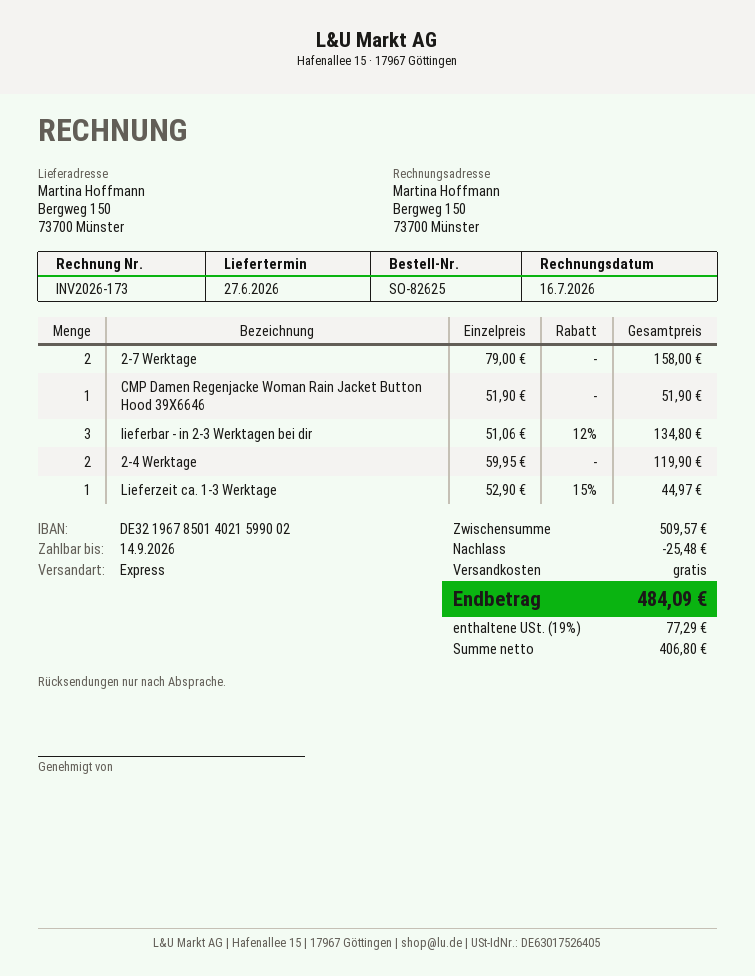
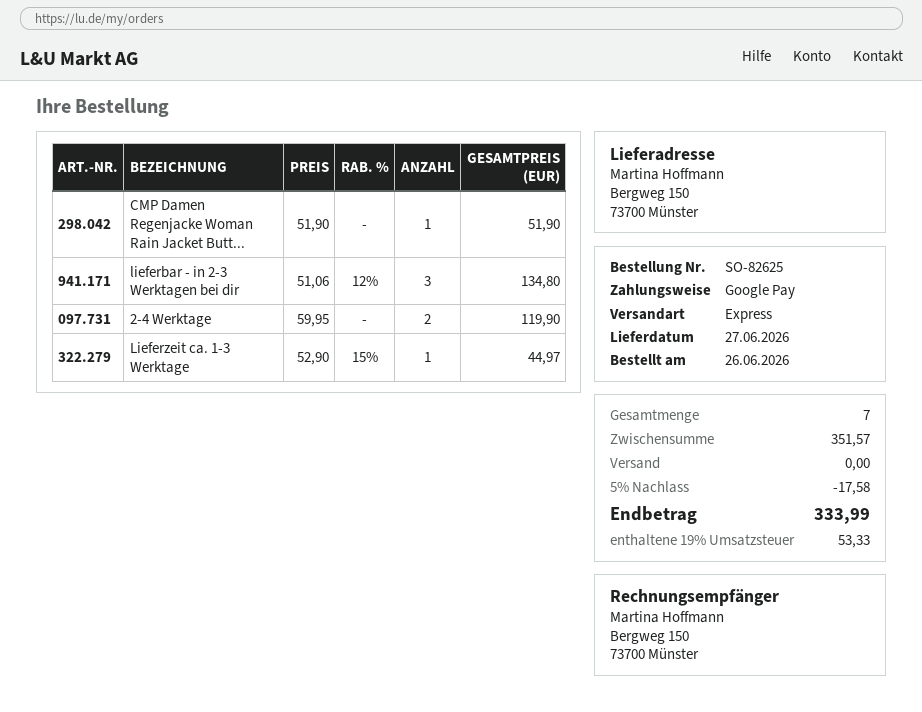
2-7 Werktage: 2 x 79.00 = 158.00 -> none
subtotal: 509.57 -> 351.57
discount: 25.48 -> 17.58
tax: 19% = 77.29 -> 19% = 53.33
total: 484.09 -> 333.99

